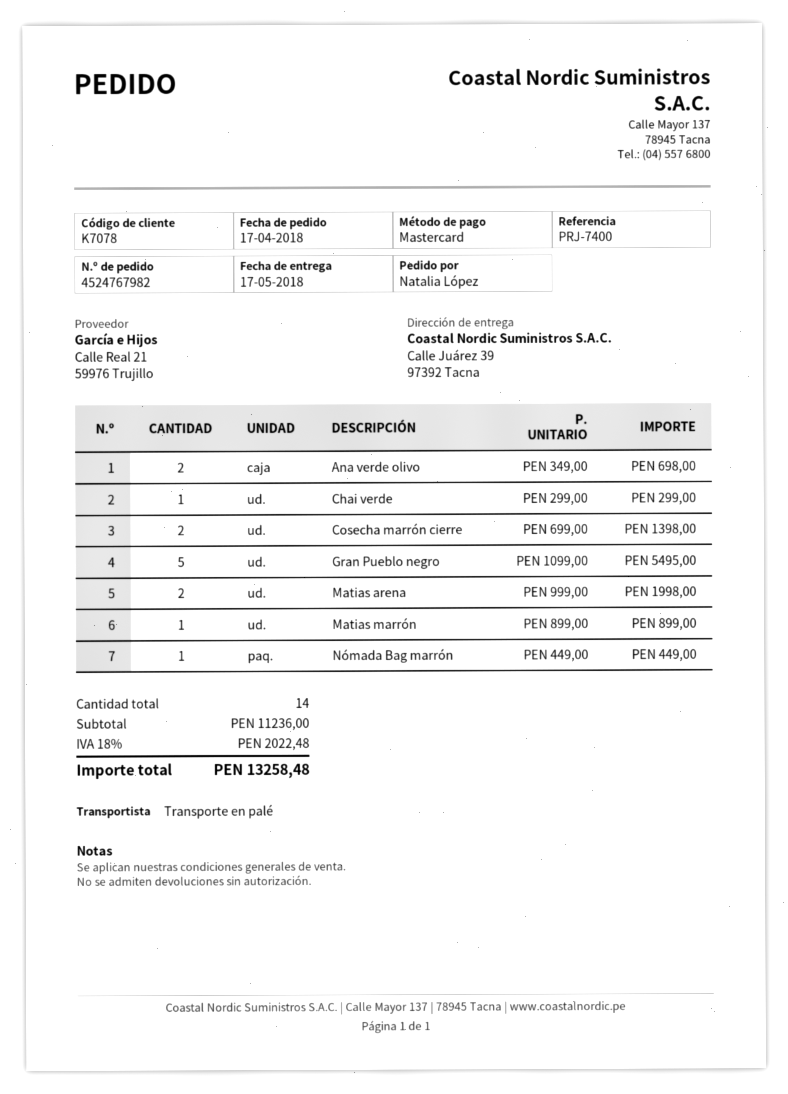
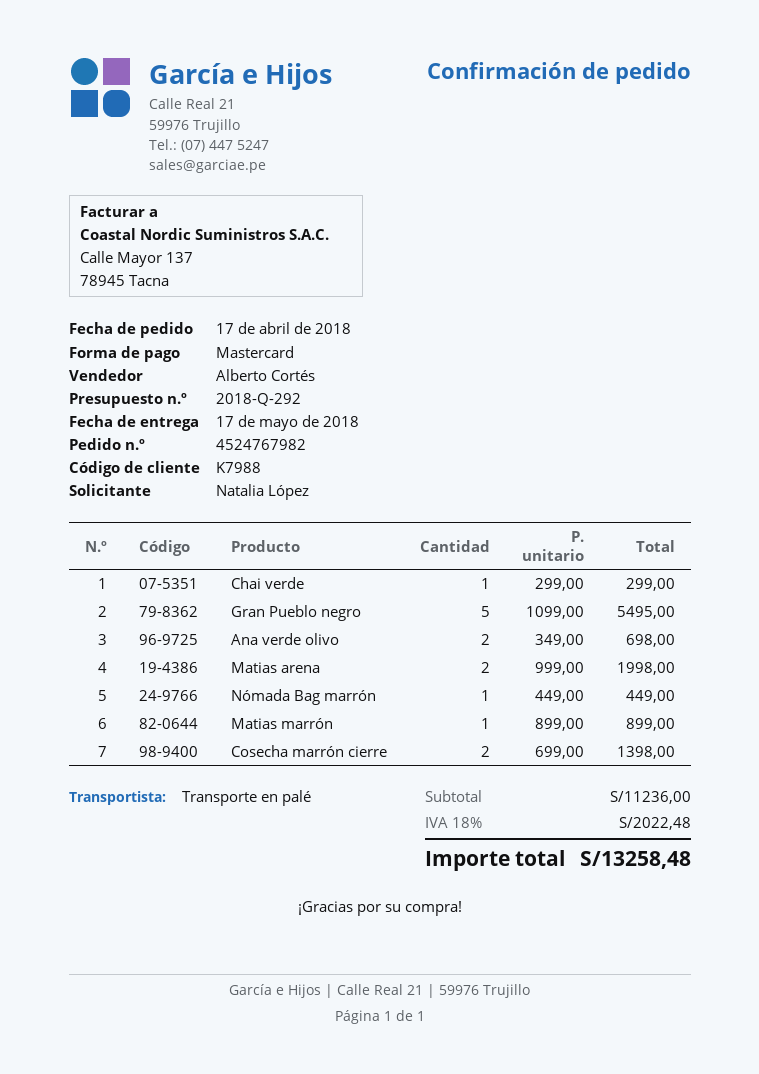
customer number: K7078 -> K7988

